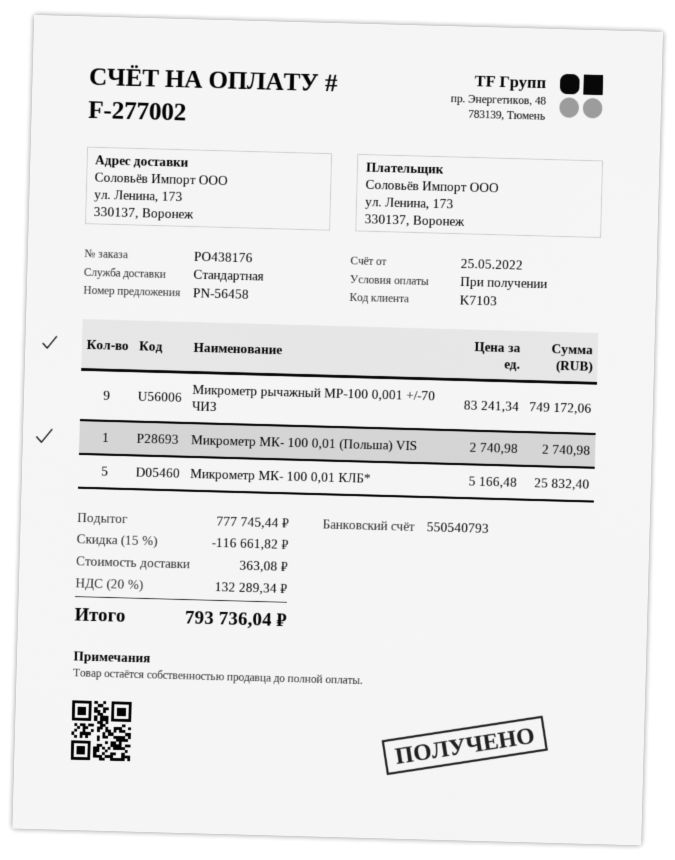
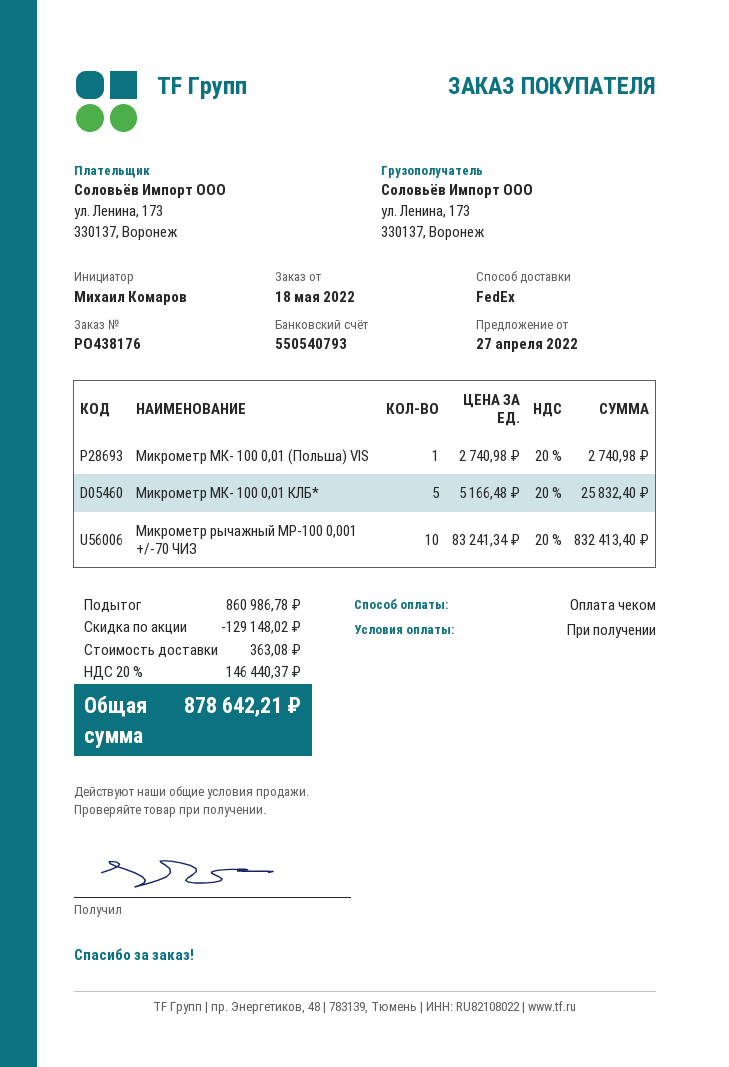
shipping method: standard -> FedEx
Микрометр рычажный МР-100 0,001 +/-70 ЧИЗ: 9 x 83241.34 = 749172.06 -> 10 x 83241.34 = 832413.40
subtotal: 777745.44 -> 860986.78
discount: 116661.82 -> 129148.02
tax: 20% = 132289.34 -> 20% = 146440.37
total: 793736.04 -> 878642.21

